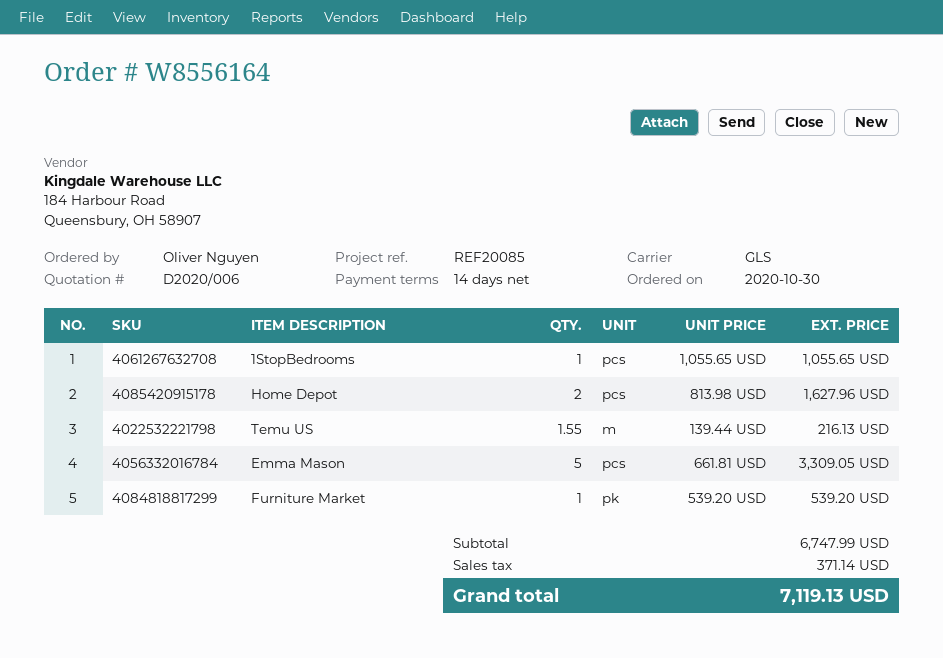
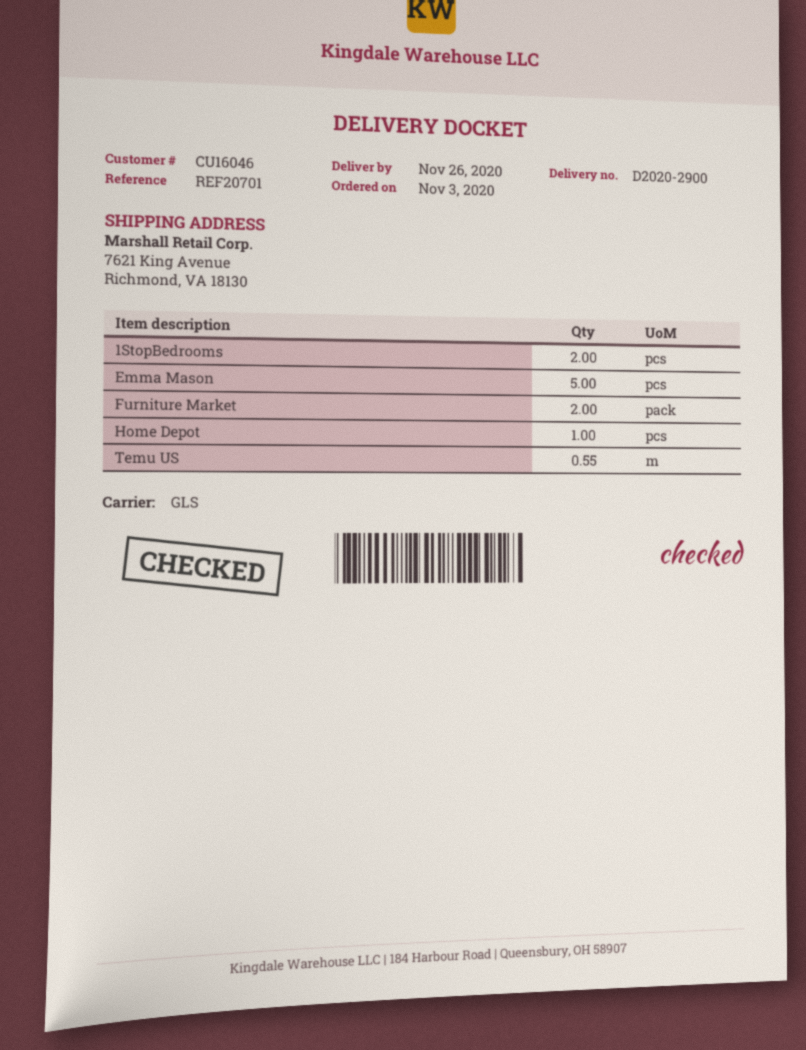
order date: 2020-10-30 -> 2020-11-03
reference: REF20085 -> REF20701
1StopBedrooms: 1 -> 2
Home Depot: 2 -> 1
Temu US: 1.55 -> 0.55
Furniture Market: 1 -> 2

